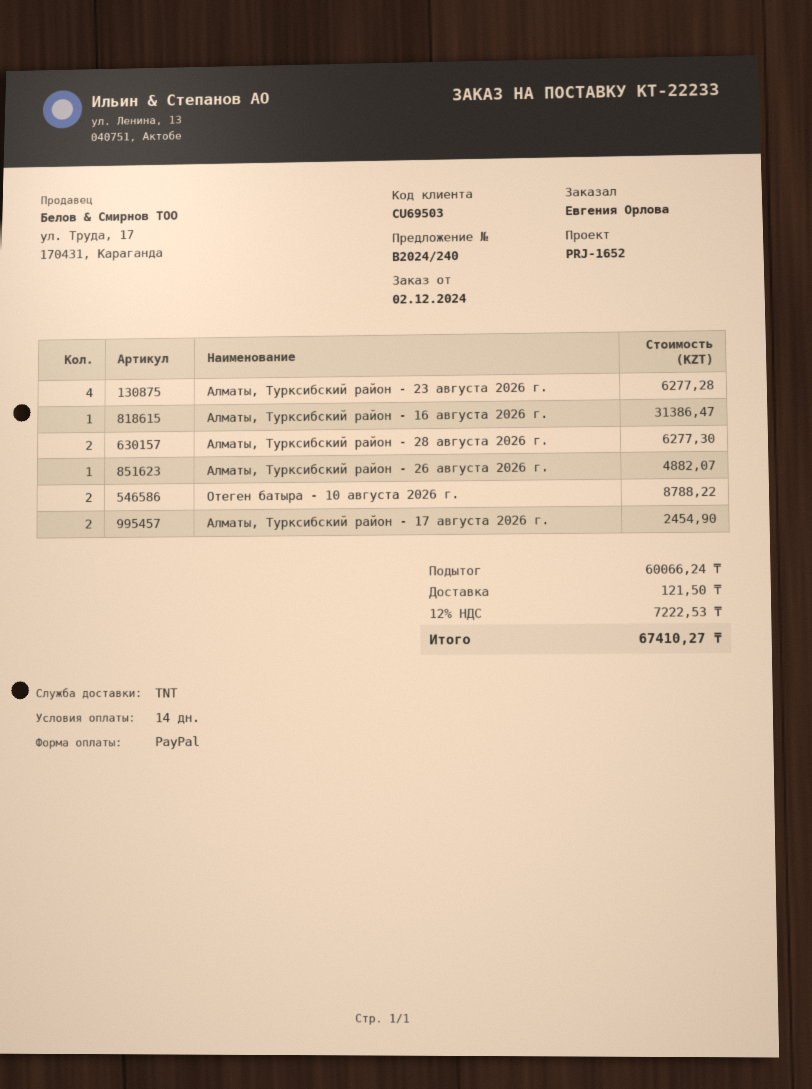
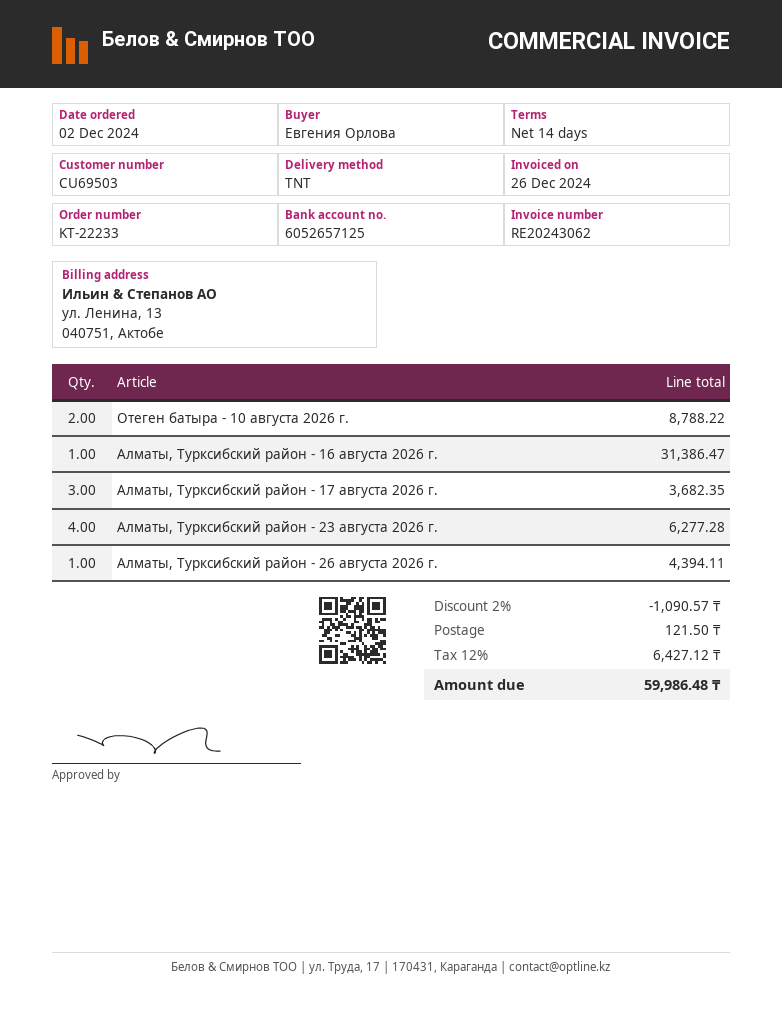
Алматы, Турксибский район - 28 августа 2026 г.: 2 for 6277.30 -> none
Алматы, Турксибский район - 26 августа 2026 г.: 1 for 4882.07 -> 1 for 4394.11
Алматы, Турксибский район - 17 августа 2026 г.: 2 for 2454.90 -> 3 for 3682.35
discount: none -> 2% = 1090.57
tax: 12% = 7222.53 -> 12% = 6427.12
total: 67410.27 -> 59986.48

